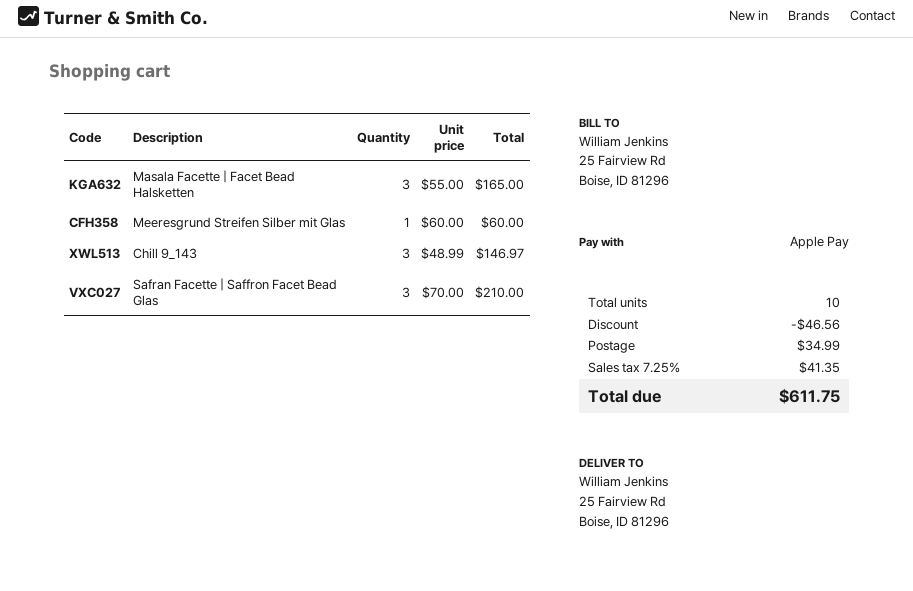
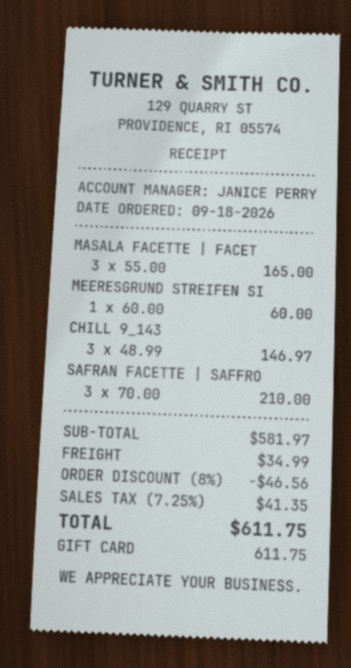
payment method: Apple Pay -> gift card

